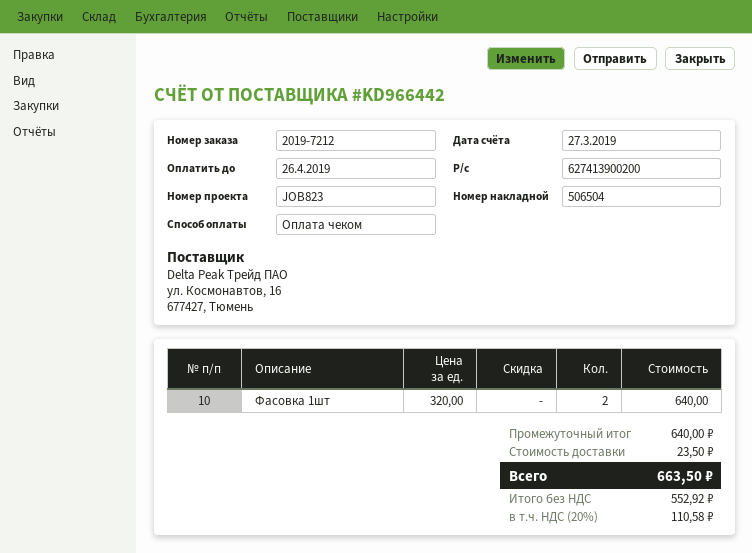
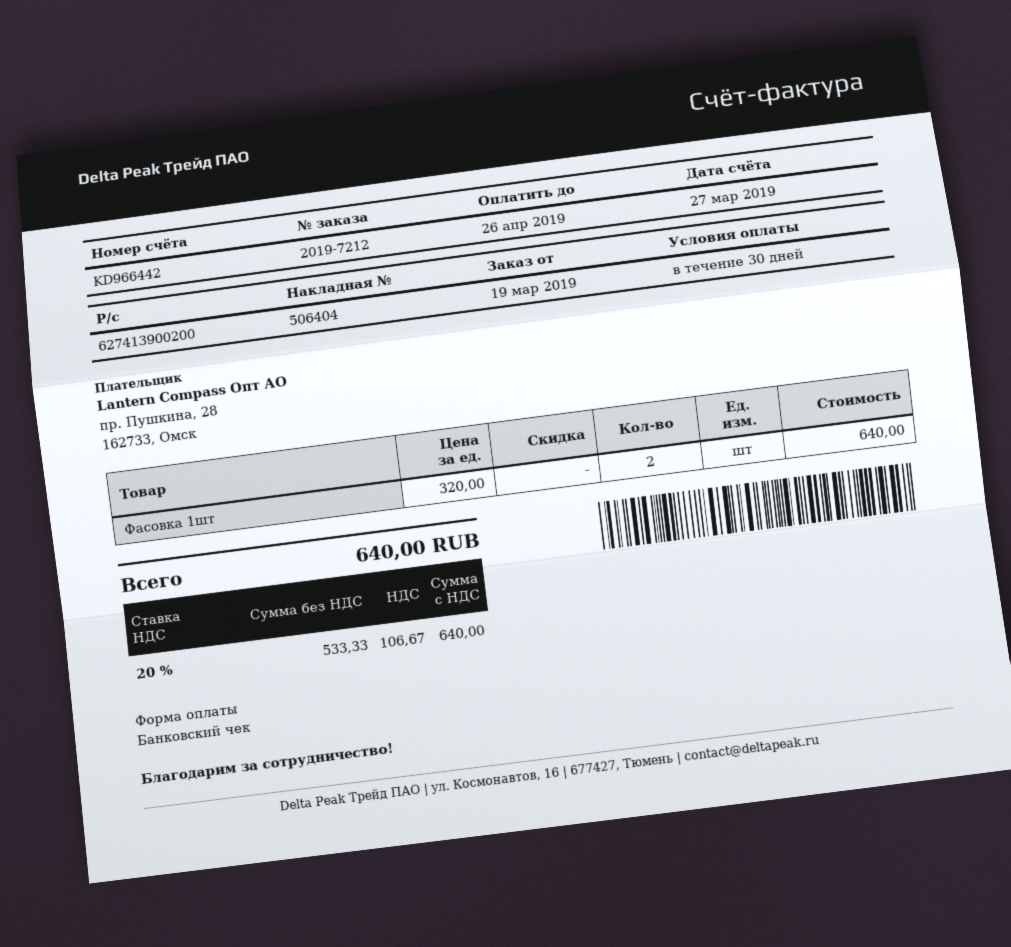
delivery note number: 506504 -> 506404
shipping: 23.50 -> none
net: 552.92 -> 533.33
tax: 20% = 110.58 -> 20% = 106.67
total: 663.50 -> 640.00

